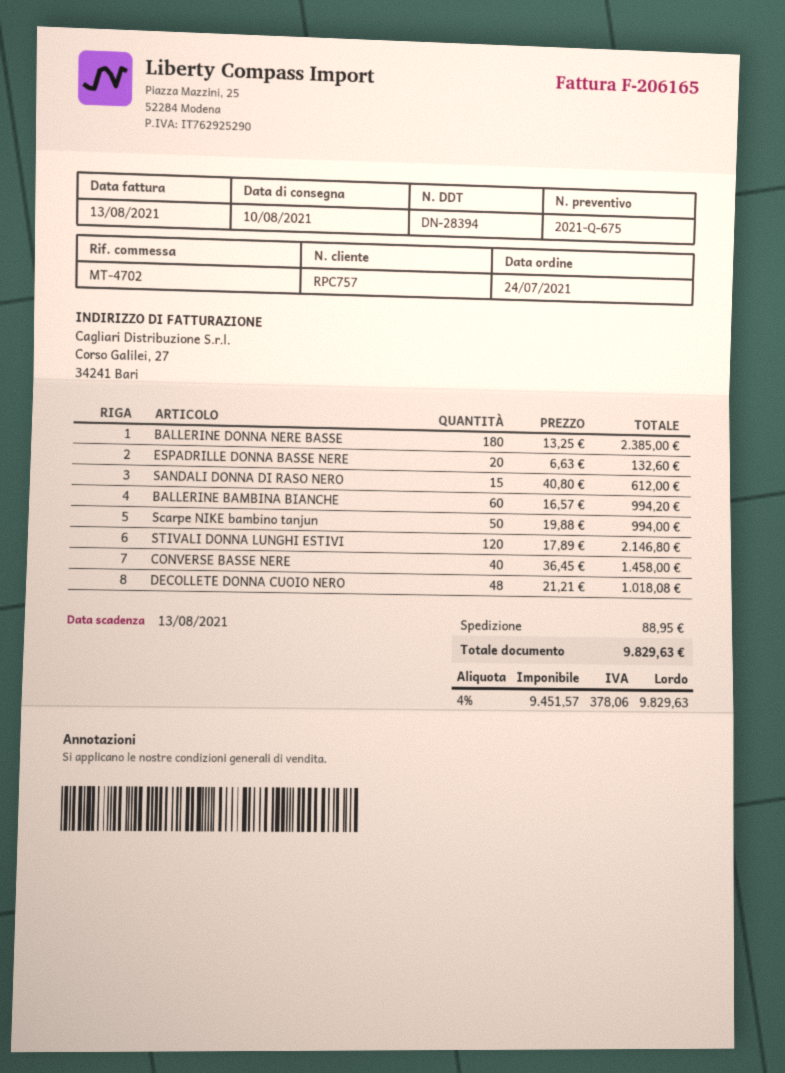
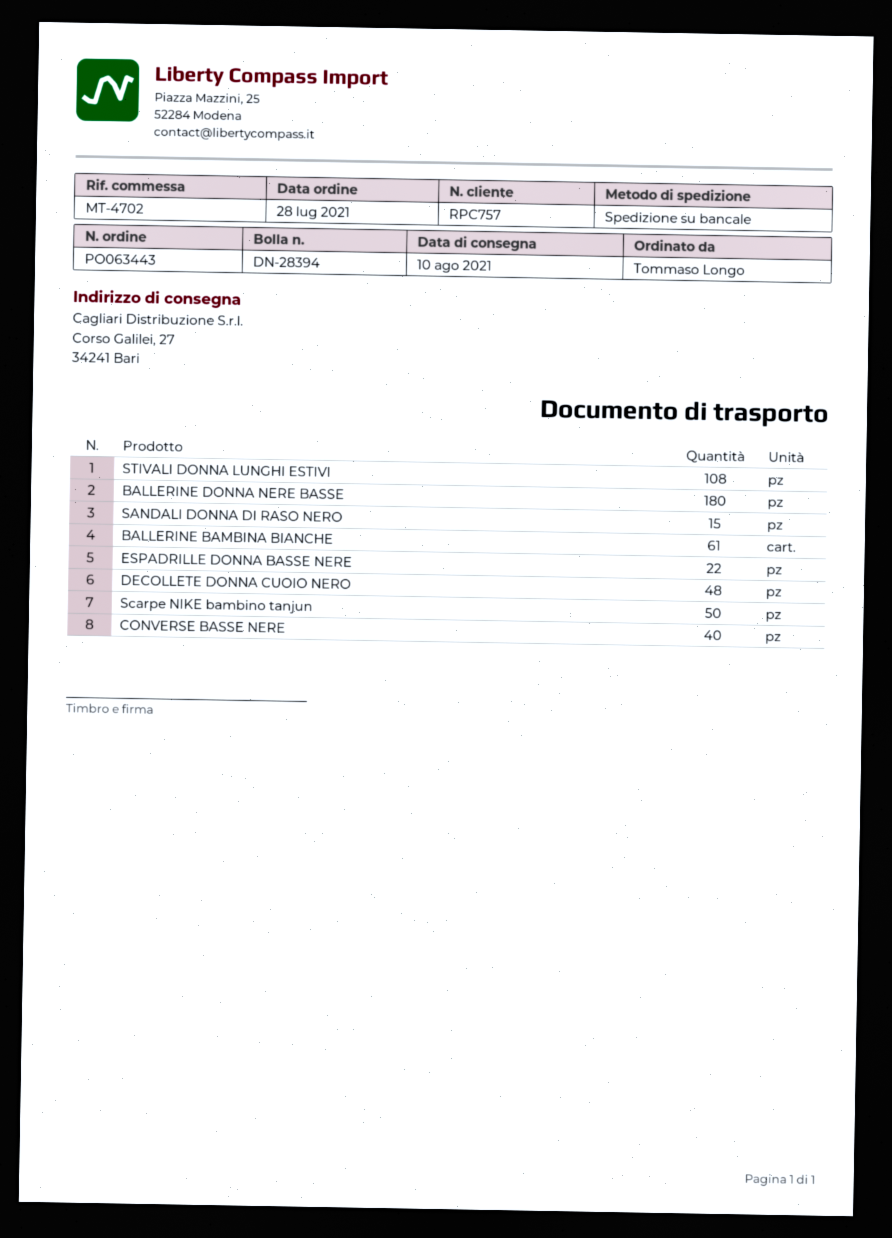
order date: 2021-07-24 -> 2021-07-28
ESPADRILLE DONNA BASSE NERE: 20 -> 22
BALLERINE BAMBINA BIANCHE: 60 -> 61
STIVALI DONNA LUNGHI ESTIVI: 120 -> 108

